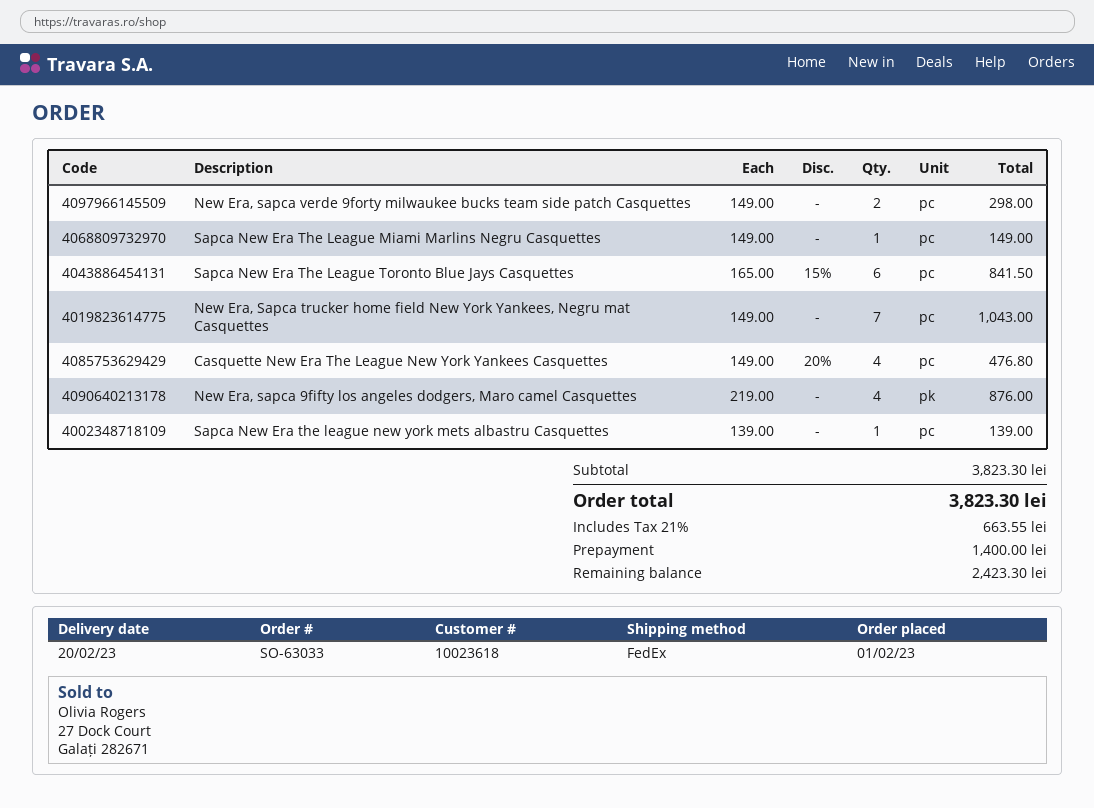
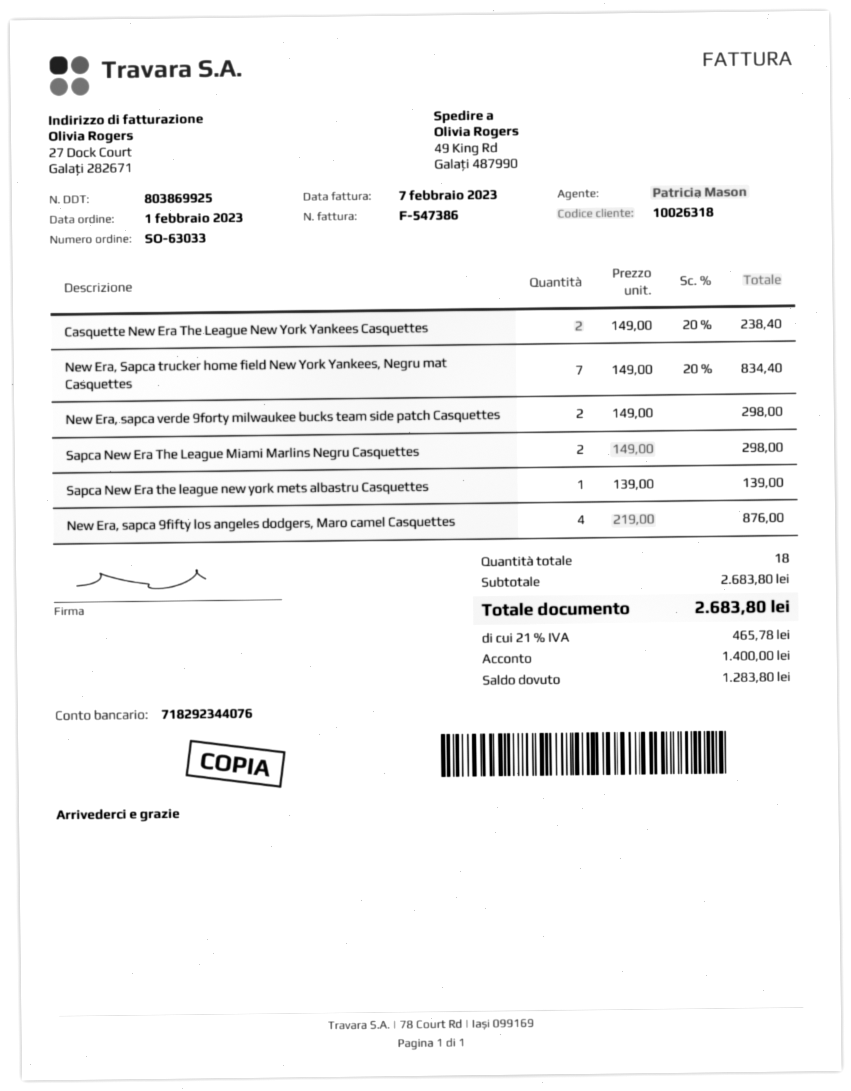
customer number: 10023618 -> 10026318
Sapca New Era The League Miami Marlins Negru Casquettes: 1 x 149.00 = 149.00 -> 2 x 149.00 = 298.00
Sapca New Era The League Toronto Blue Jays Casquettes: 6 x 165.00 - 15% = 841.50 -> none
New Era, Sapca trucker home field New York Yankees, Negru mat Casquettes: 7 x 149.00 = 1043.00 -> 7 x 149.00 - 20% = 834.40
Casquette New Era The League New York Yankees Casquettes: 4 x 149.00 - 20% = 476.80 -> 2 x 149.00 - 20% = 238.40
subtotal: 3823.30 -> 2683.80
tax: 21% = 663.55 -> 21% = 465.78
total: 3823.30 -> 2683.80
balance: 2423.30 -> 1283.80

